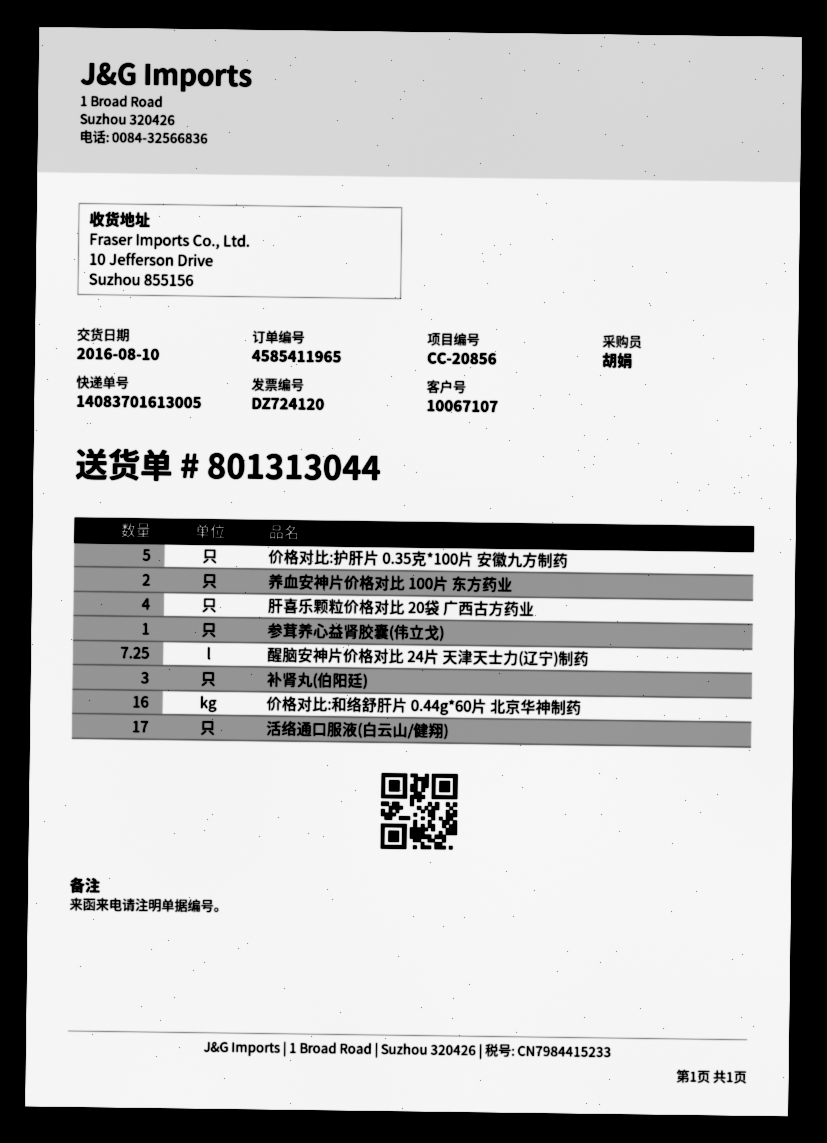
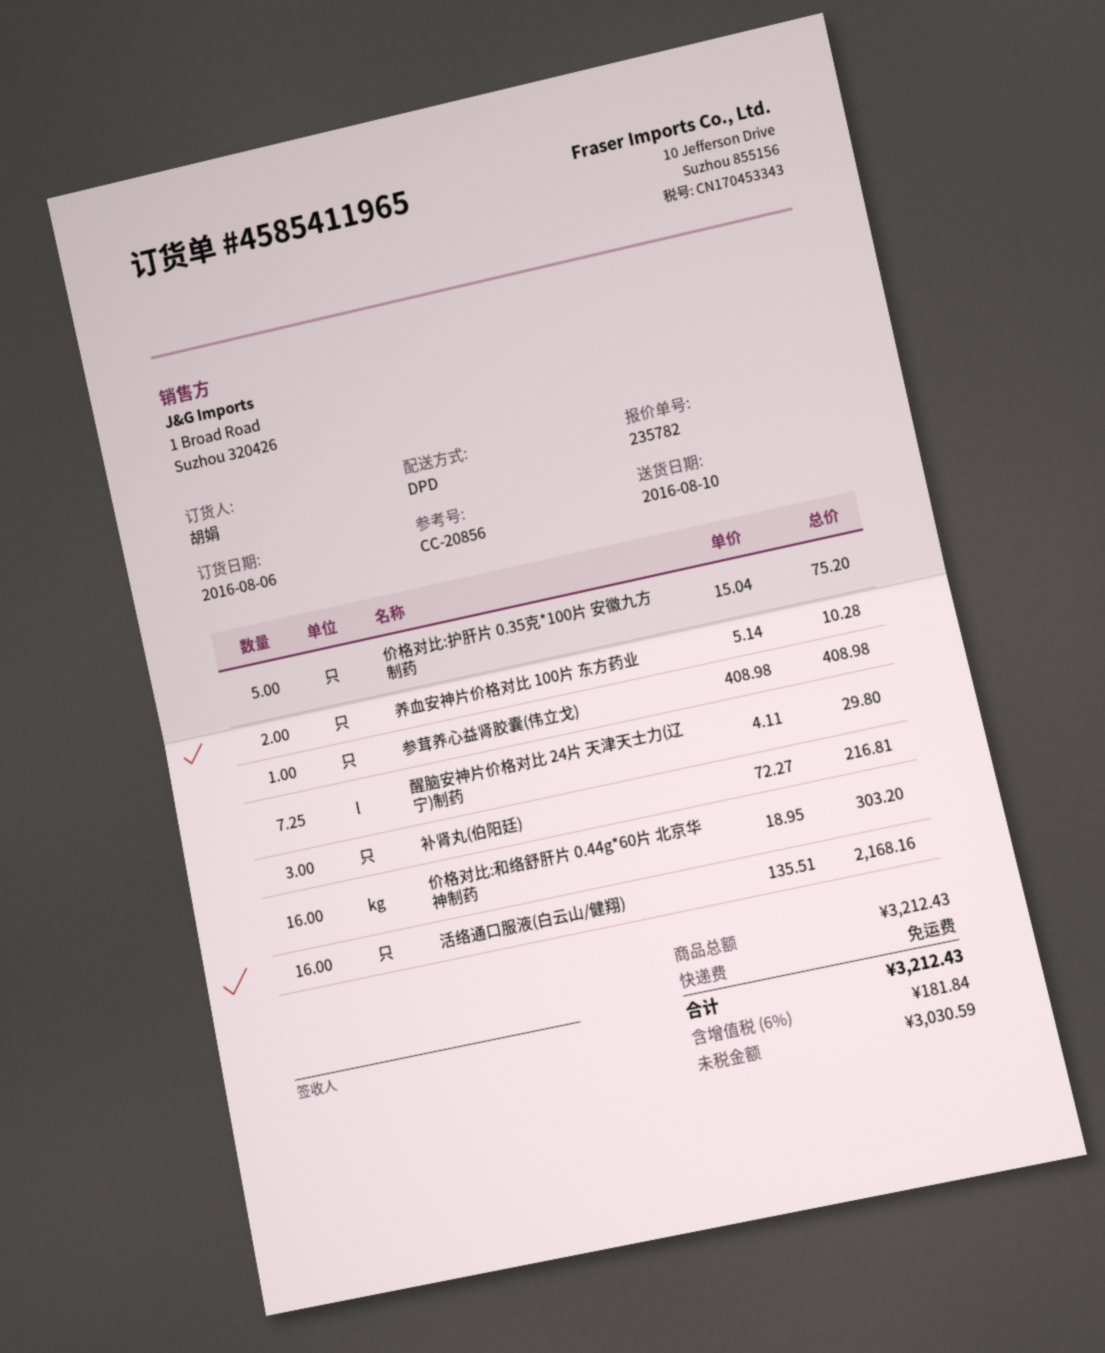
肝喜乐颗粒价格对比 20袋 广西古方药业: 4 -> none
活络通口服液(白云山/健翔): 17 -> 16

